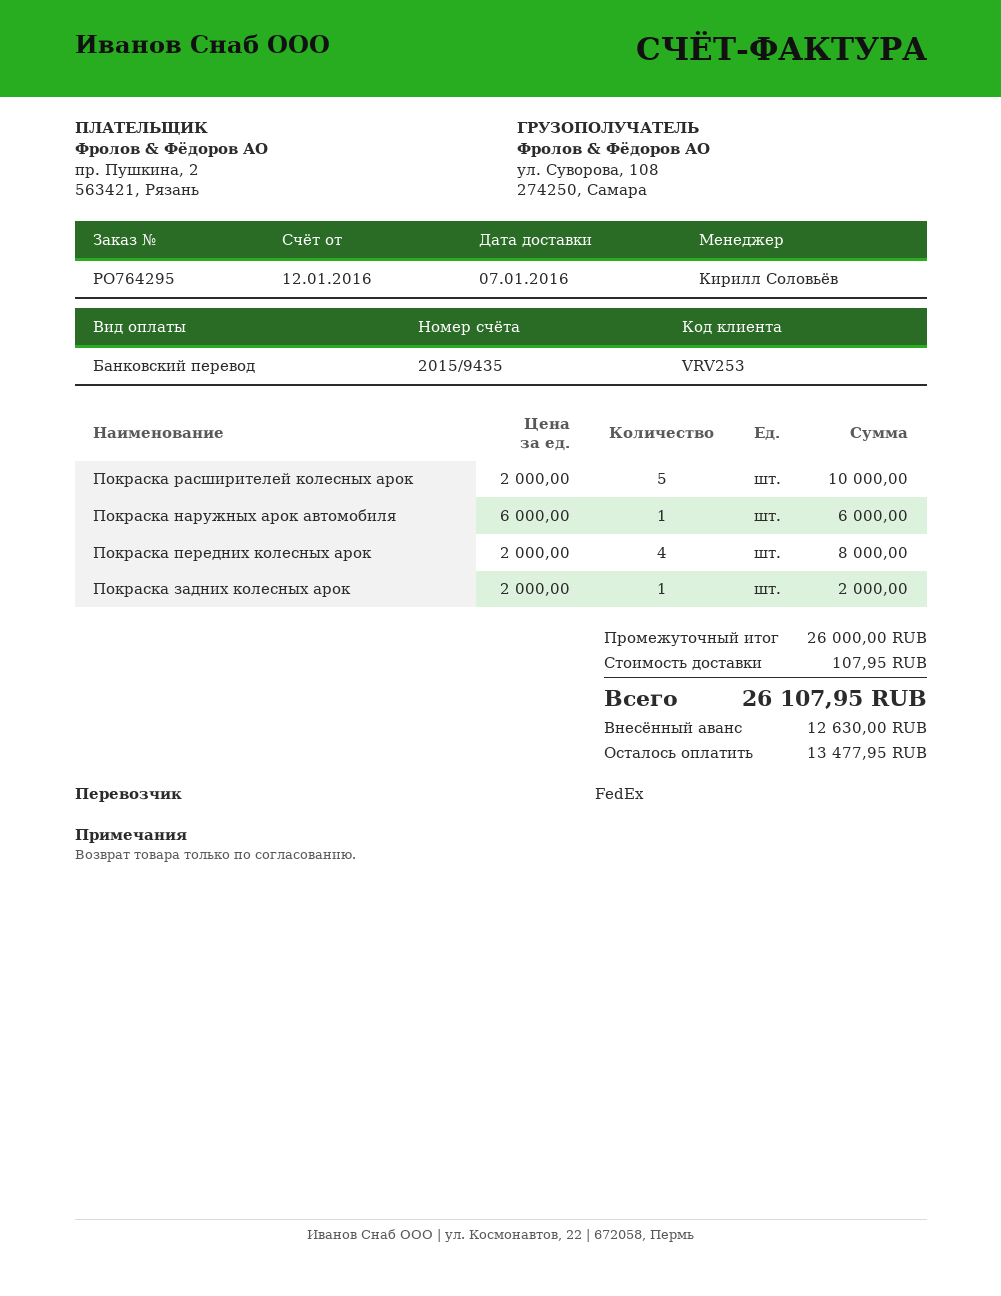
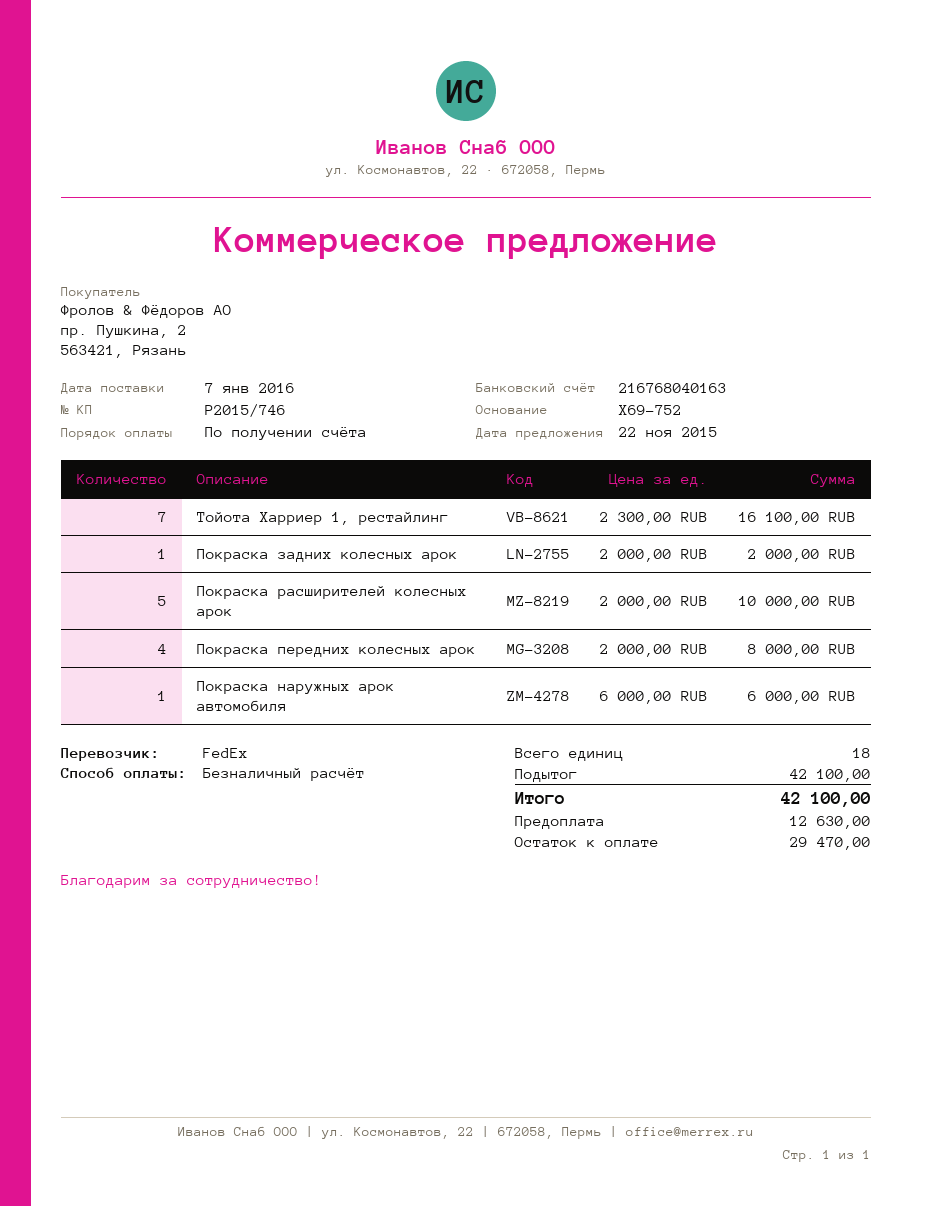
Тойота Харриер 1, рестайлинг: none -> 7 x 2300.00 = 16100.00
subtotal: 26000.00 -> 42100.00
shipping: 107.95 -> none
total: 26107.95 -> 42100.00
balance: 13477.95 -> 29470.00

